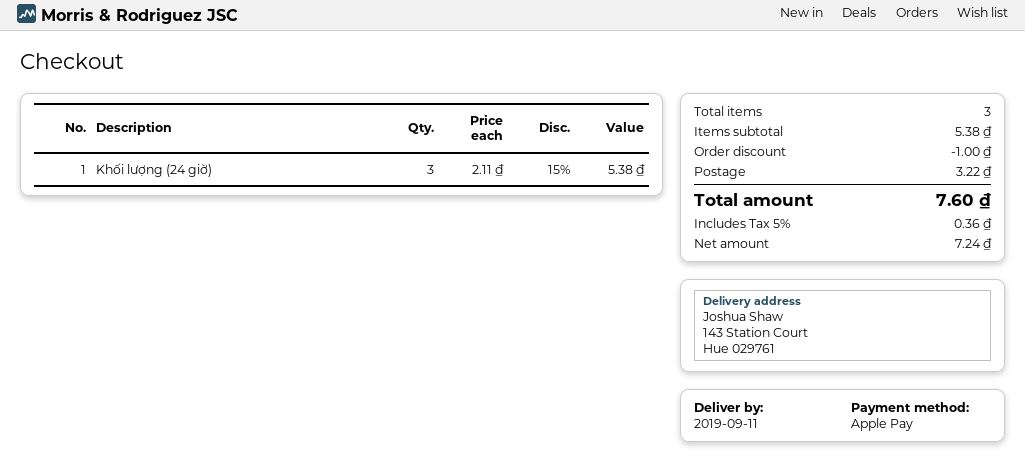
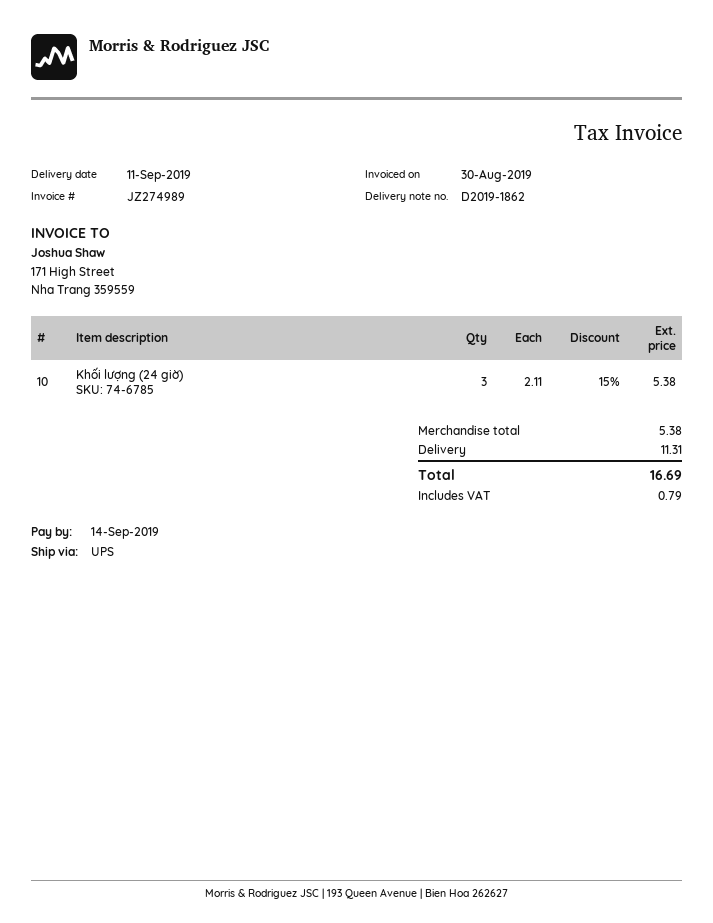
discount: 1.00 -> none
shipping: 3.22 -> 11.31
tax: 0.36 -> 0.79
total: 7.60 -> 16.69

